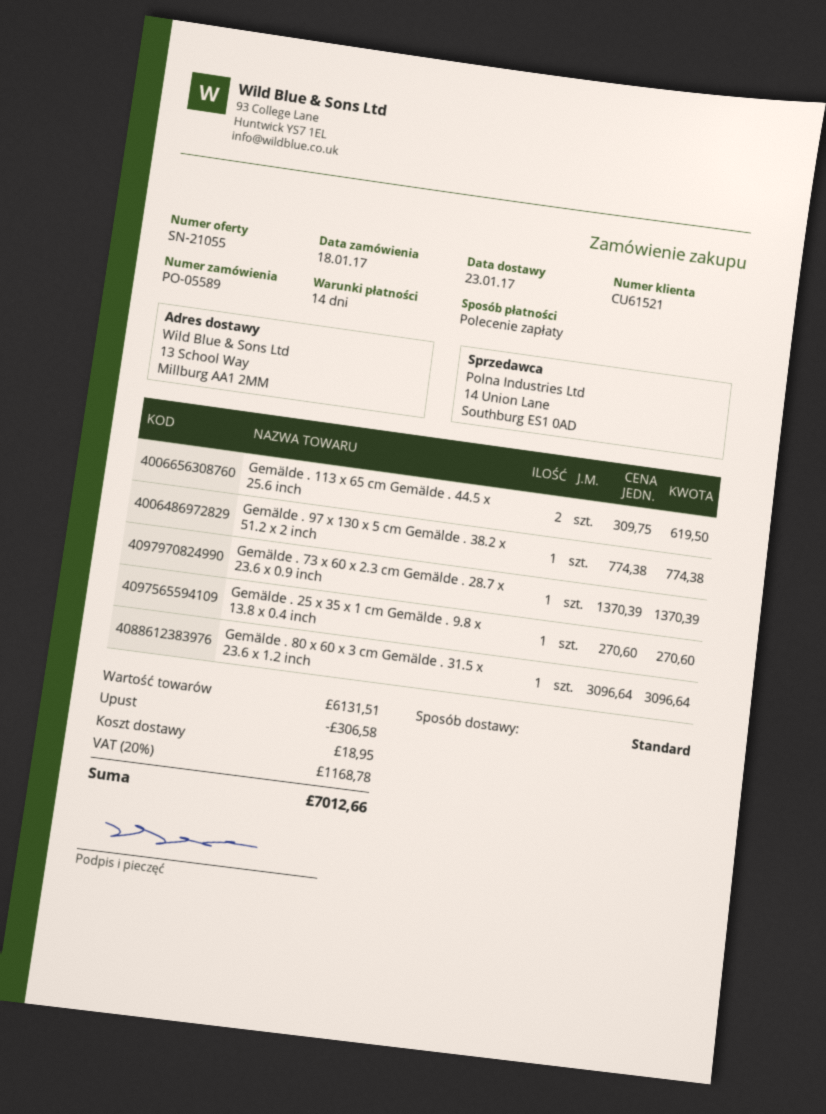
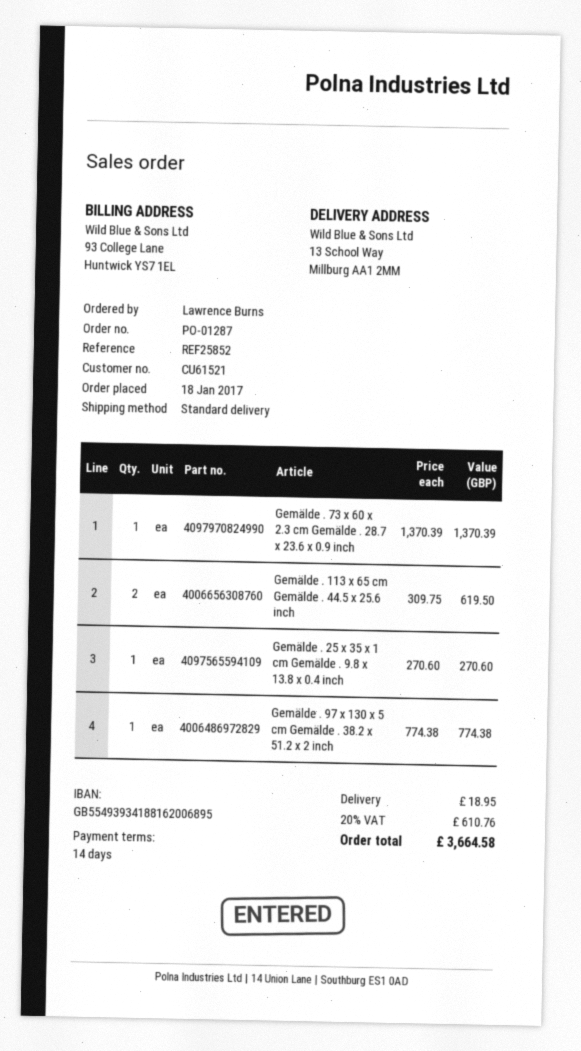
order number: PO-05589 -> PO-01287
Gemälde . 80 x 60 x 3 cm Gemälde . 31.5 x 23.6 x 1.2 inch: 1 x 3096.64 = 3096.64 -> none
discount: 306.58 -> none
tax: 20% = 1168.78 -> 20% = 610.76
total: 7012.66 -> 3664.58

